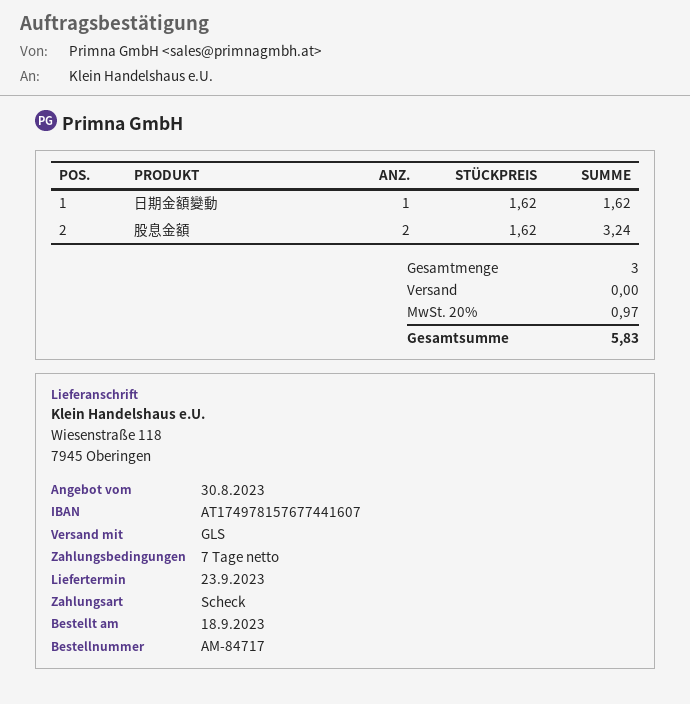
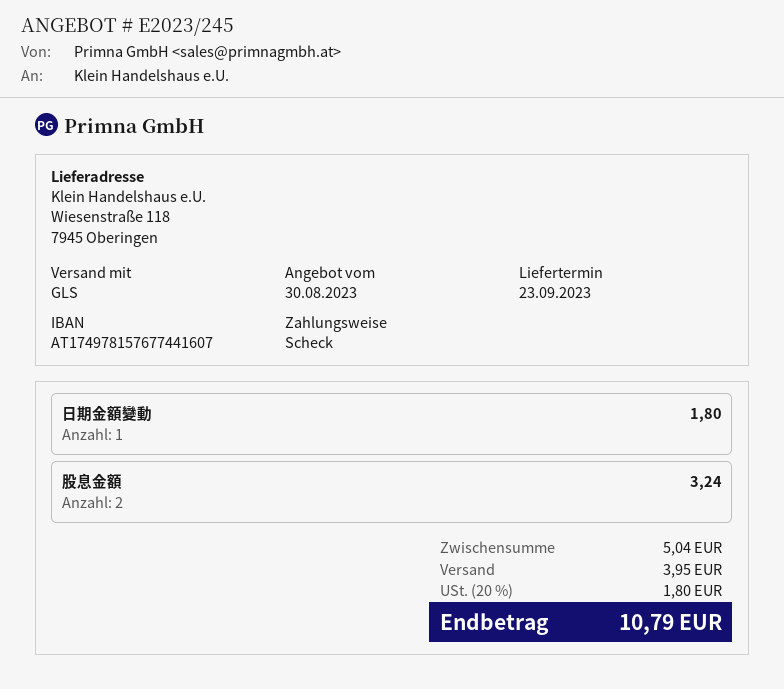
日期金額變動: 1 for 1.62 -> 1 for 1.80
shipping: 0.00 -> 3.95
tax: 20% = 0.97 -> 20% = 1.80
total: 5.83 -> 10.79

